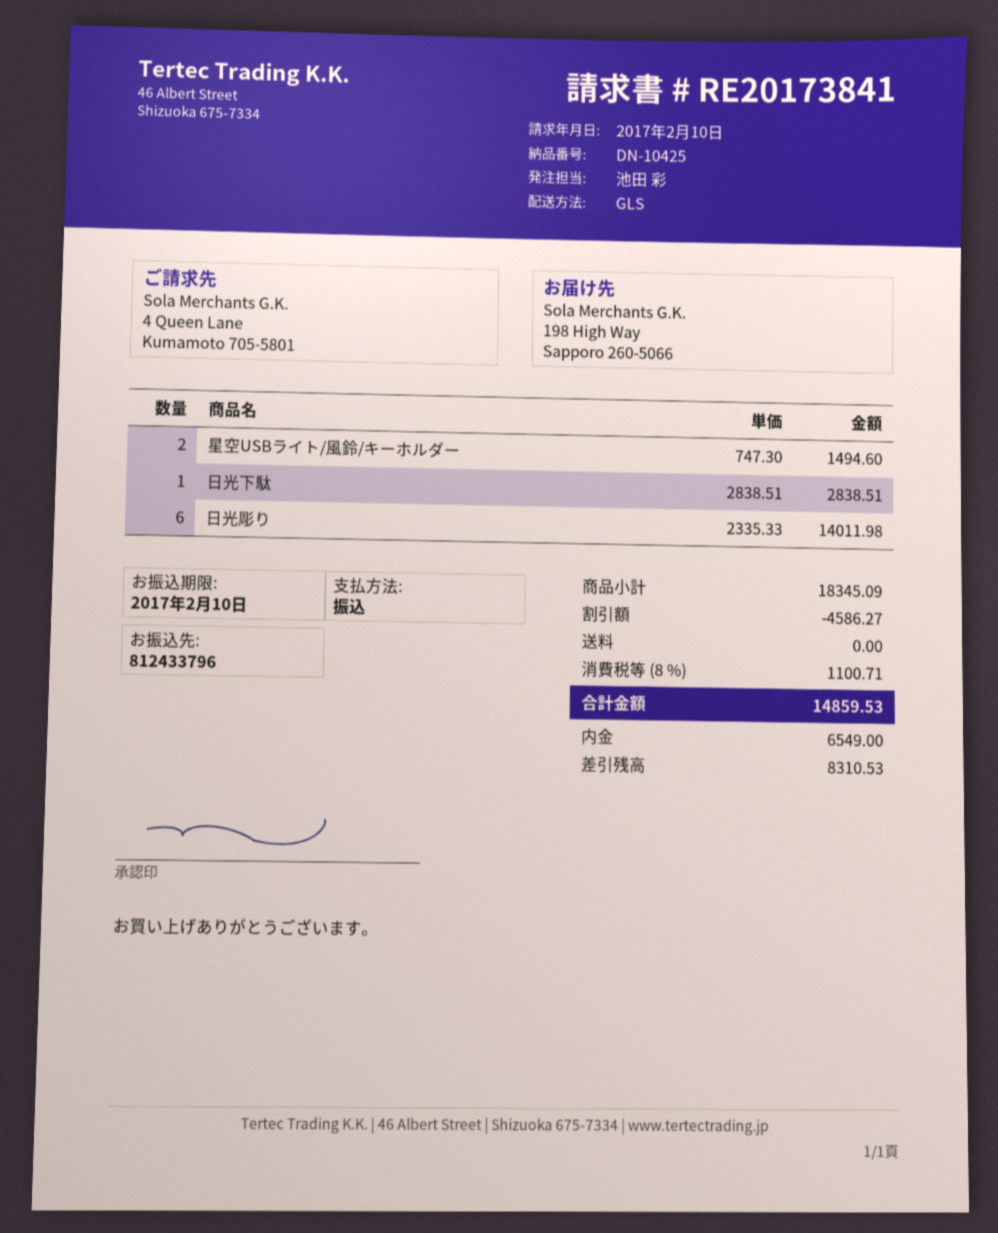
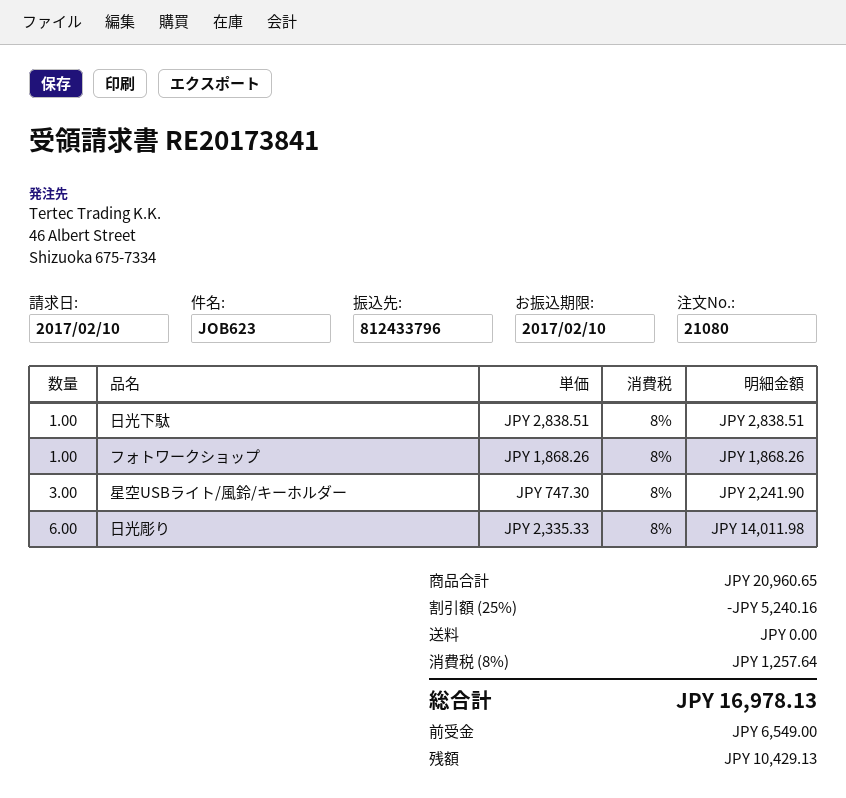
星空USBライト/風鈴/キーホルダー: 2 x 747.30 = 1494.60 -> 3 x 747.30 = 2241.90
フォトワークショップ: none -> 1 x 1868.26 = 1868.26
subtotal: 18345.09 -> 20960.65
discount: 4586.27 -> 5240.16
tax: 8% = 1100.71 -> 8% = 1257.64
total: 14859.53 -> 16978.13
balance: 8310.53 -> 10429.13

